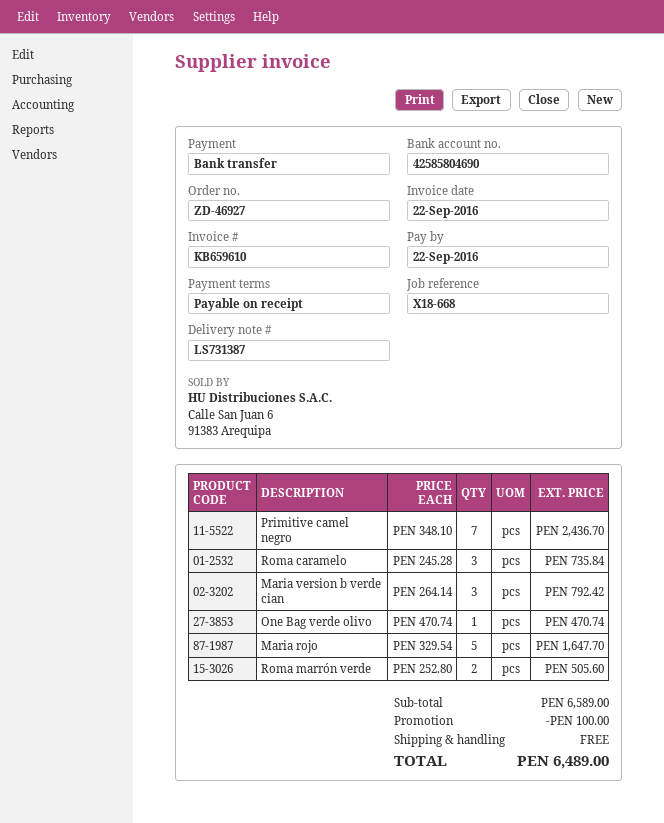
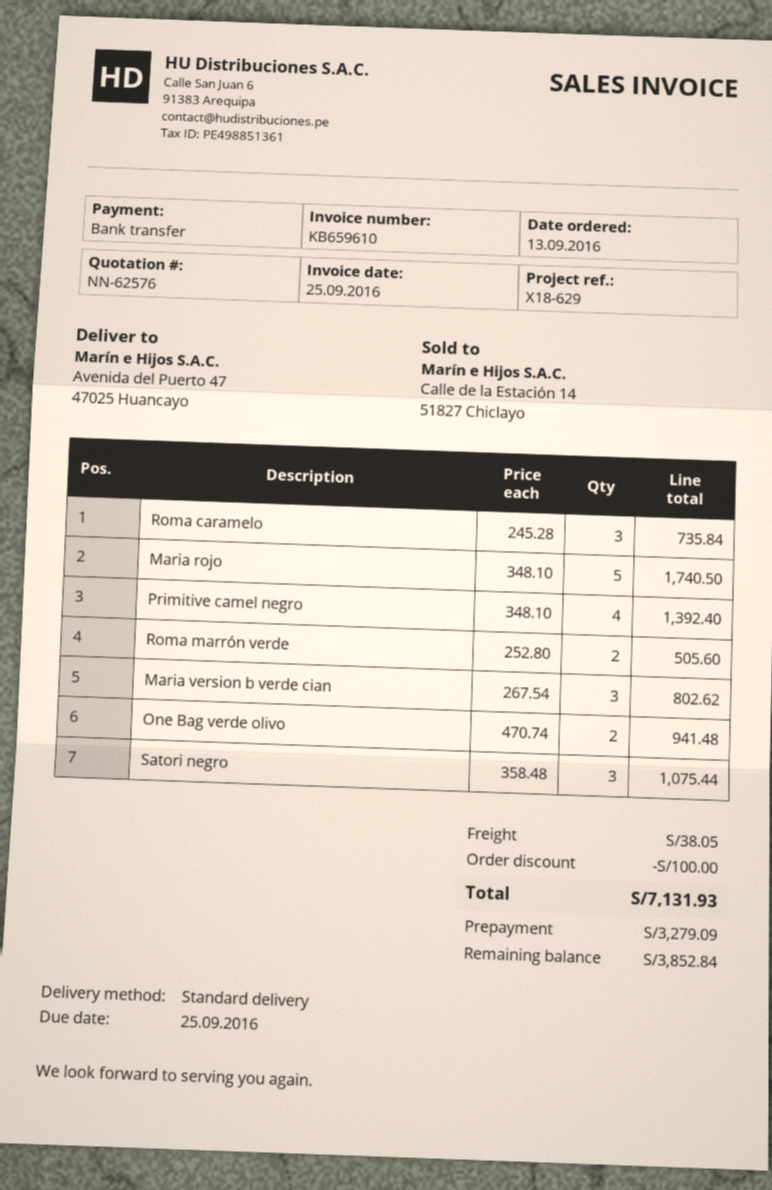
invoice date: 2016-09-22 -> 2016-09-25
due date: 2016-09-22 -> 2016-09-25
reference: X18-668 -> X18-629
Primitive camel negro: 7 x 348.10 = 2436.70 -> 4 x 348.10 = 1392.40
Maria version b verde cian: 3 x 264.14 = 792.42 -> 3 x 267.54 = 802.62
One Bag verde olivo: 1 x 470.74 = 470.74 -> 2 x 470.74 = 941.48
Maria rojo: 5 x 329.54 = 1647.70 -> 5 x 348.10 = 1740.50
Satori negro: none -> 3 x 358.48 = 1075.44
shipping: 0.00 -> 38.05
total: 6489.00 -> 7131.93

